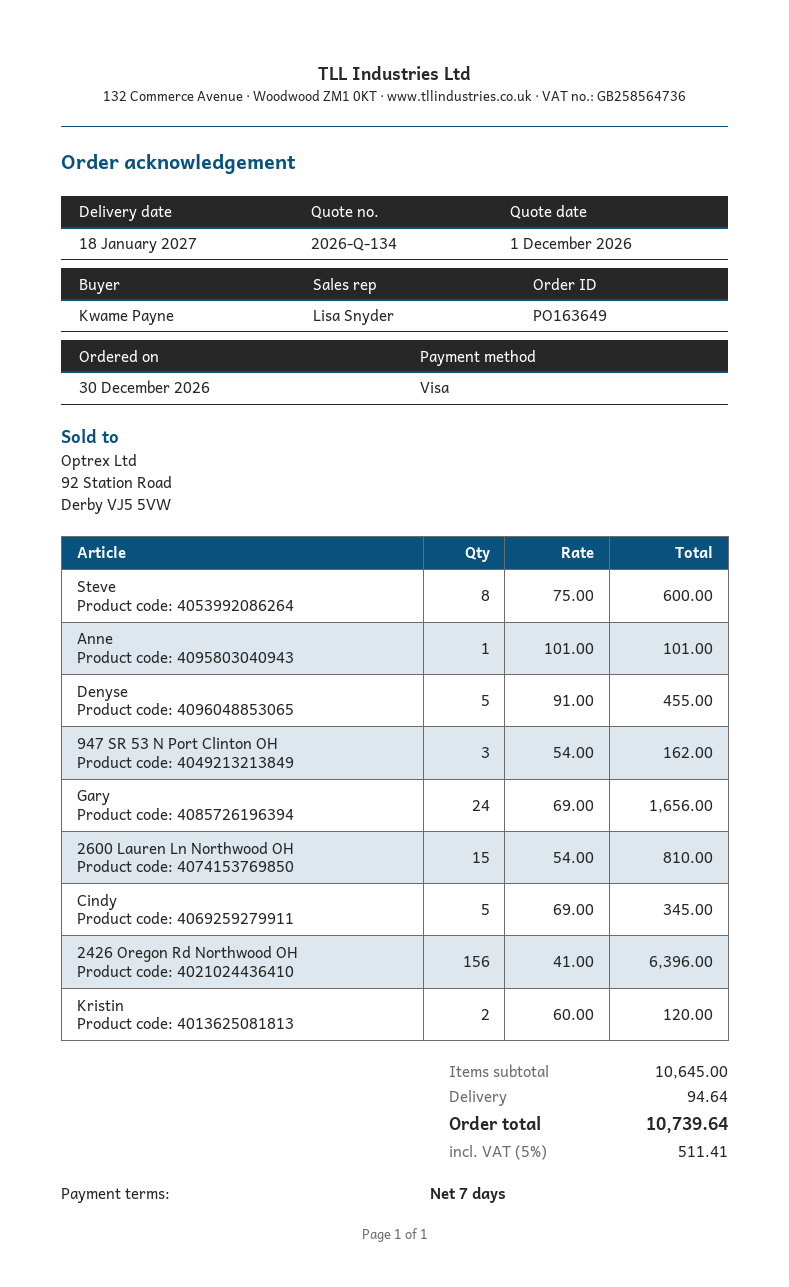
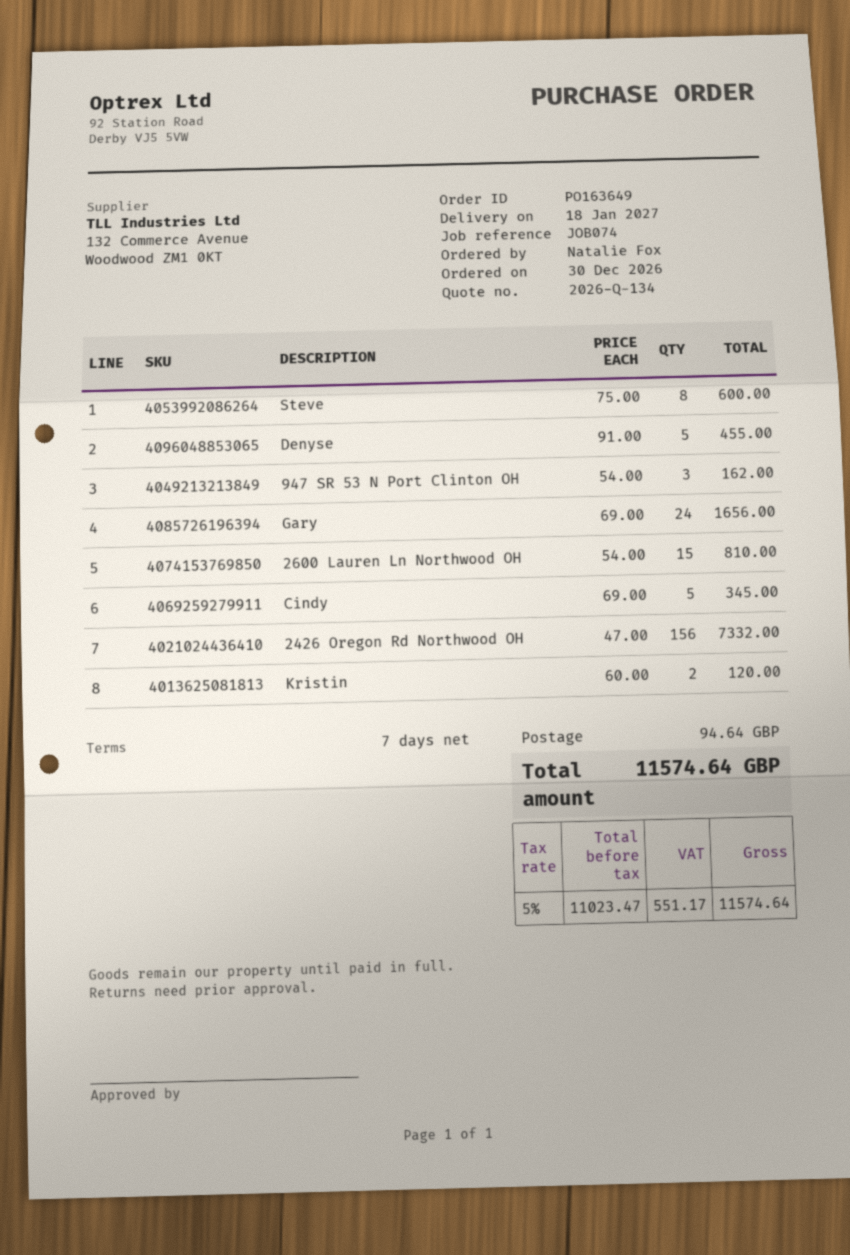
ordered by: Kwame Payne -> Natalie Fox
Anne: 1 x 101.00 = 101.00 -> none
2426 Oregon Rd Northwood OH: 156 x 41.00 = 6396.00 -> 156 x 47.00 = 7332.00
tax: 5% = 511.41 -> 5% = 551.17
total: 10739.64 -> 11574.64

